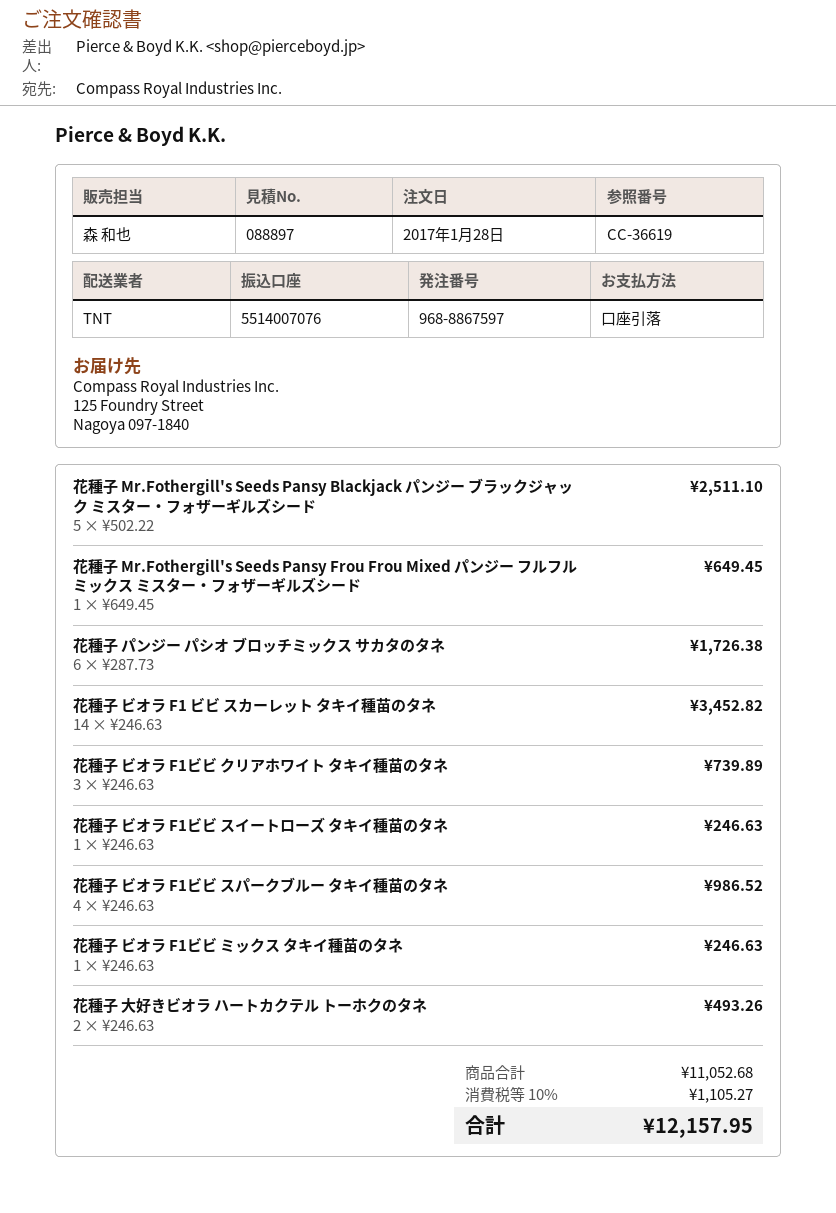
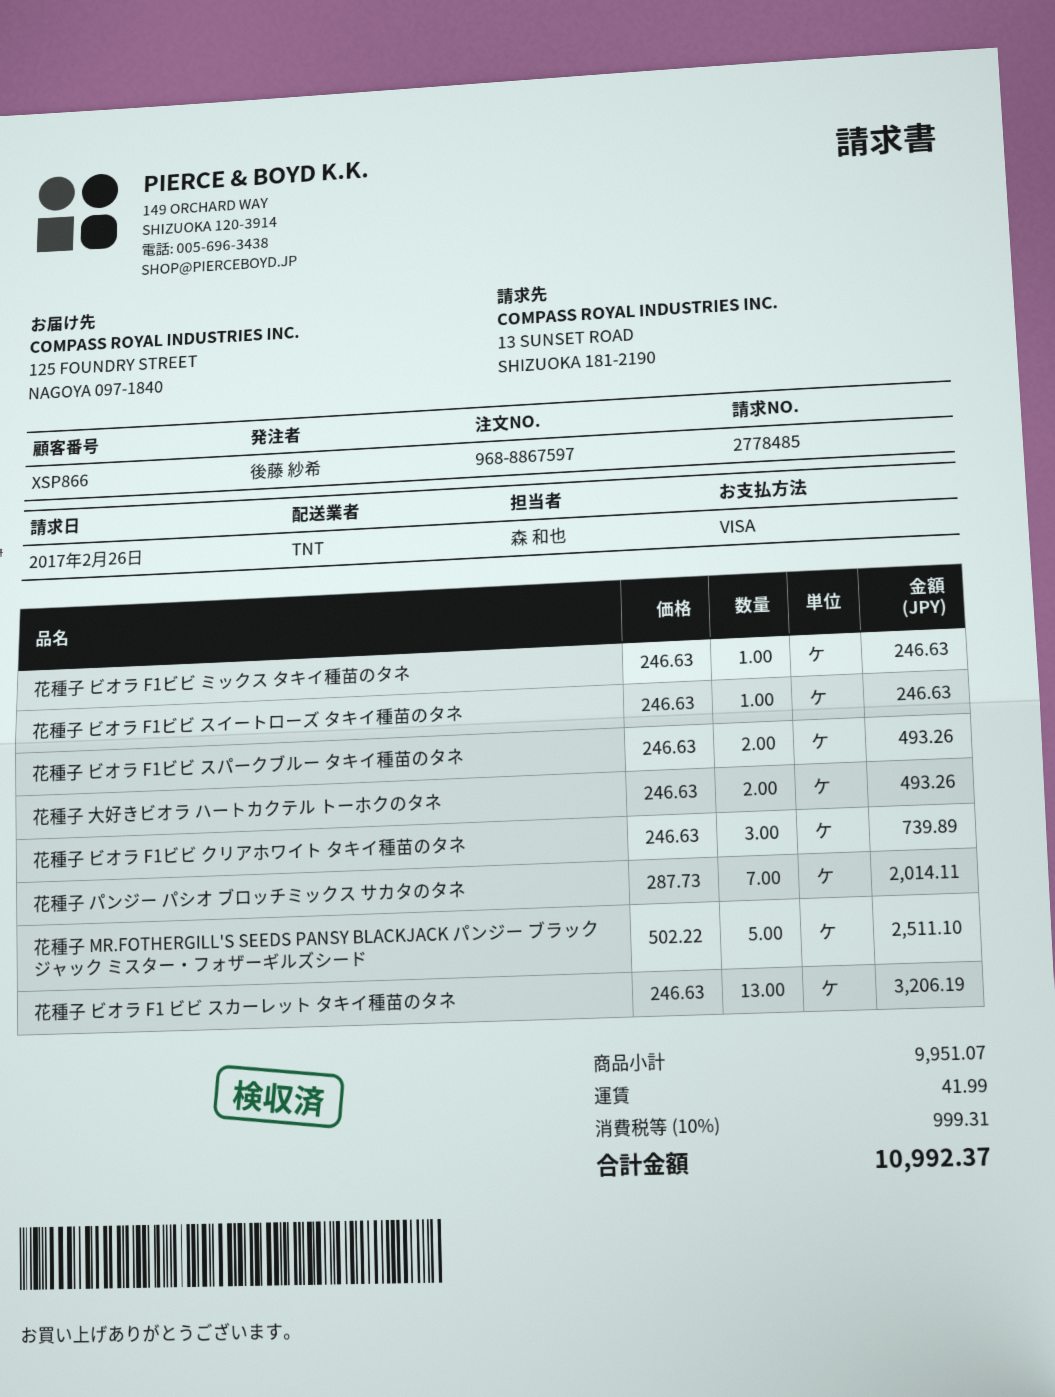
payment method: direct debit -> Visa
花種子 Mr.Fothergill's Seeds Pansy Frou Frou Mixed パンジー フルフル ミックス ミスター・フォザーギルズシード: 1 x 649.45 = 649.45 -> none
花種子 パンジー パシオ ブロッチミックス サカタのタネ: 6 x 287.73 = 1726.38 -> 7 x 287.73 = 2014.11
花種子 ビオラ F1 ビビ スカーレット タキイ種苗のタネ: 14 x 246.63 = 3452.82 -> 13 x 246.63 = 3206.19
花種子 ビオラ F1ビビ スパークブルー タキイ種苗のタネ: 4 x 246.63 = 986.52 -> 2 x 246.63 = 493.26
subtotal: 11052.68 -> 9951.07
shipping: none -> 41.99
tax: 10% = 1105.27 -> 10% = 999.31
total: 12157.95 -> 10992.37

